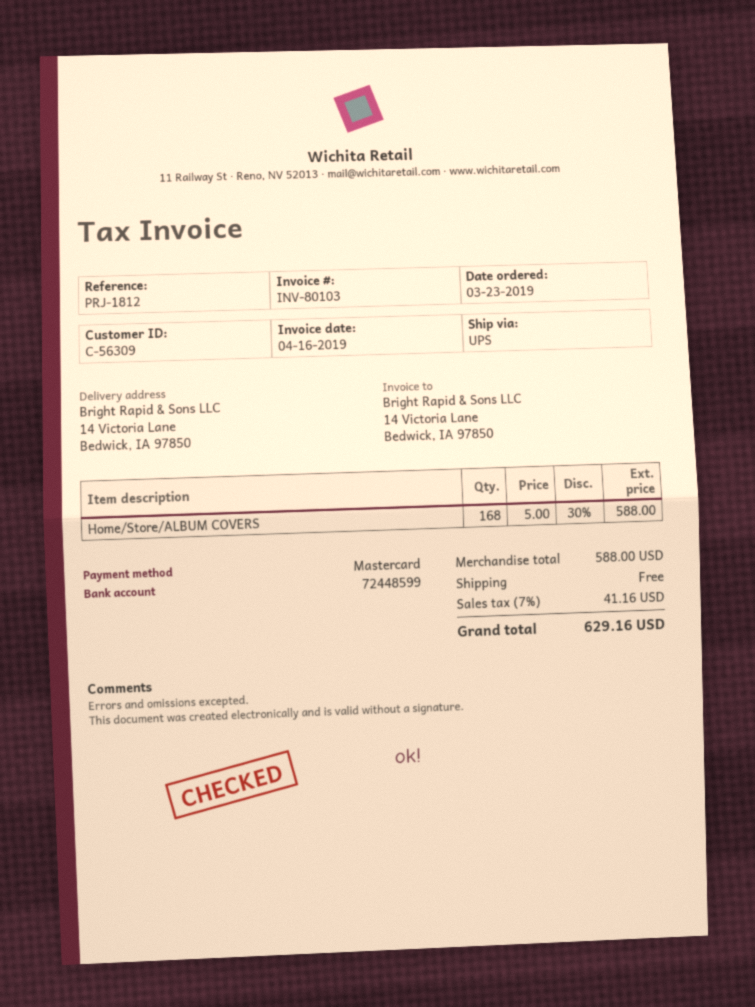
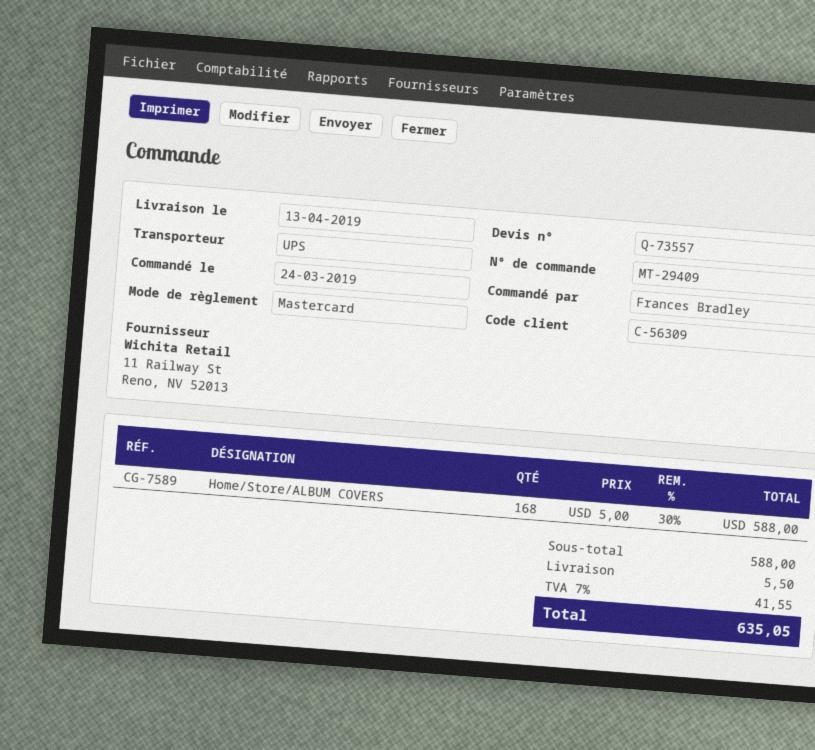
order date: 2019-03-23 -> 2019-03-24
shipping: 0.00 -> 5.50
tax: 7% = 41.16 -> 7% = 41.55
total: 629.16 -> 635.05

